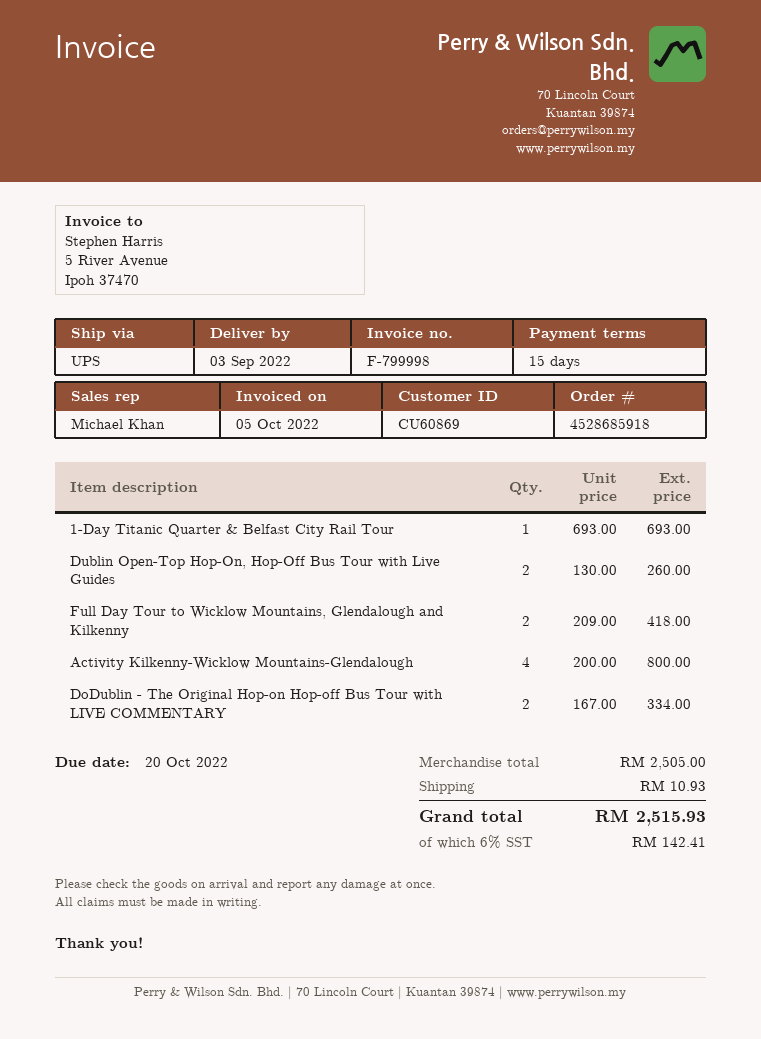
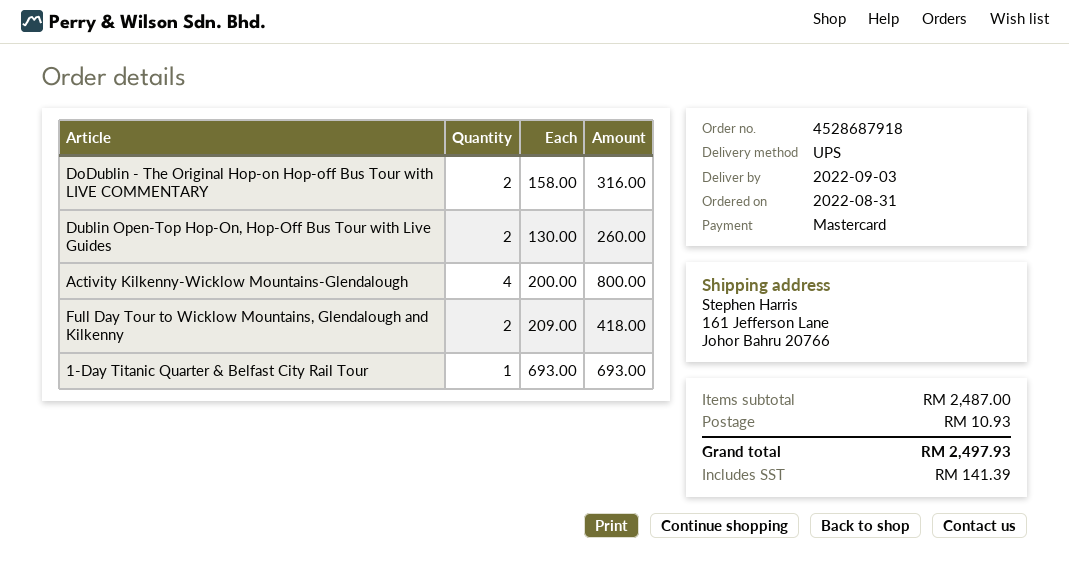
order number: 4528685918 -> 4528687918
DoDublin - The Original Hop-on Hop-off Bus Tour with LIVE COMMENTARY: 2 x 167.00 = 334.00 -> 2 x 158.00 = 316.00
subtotal: 2505.00 -> 2487.00
tax: 142.41 -> 141.39
total: 2515.93 -> 2497.93

